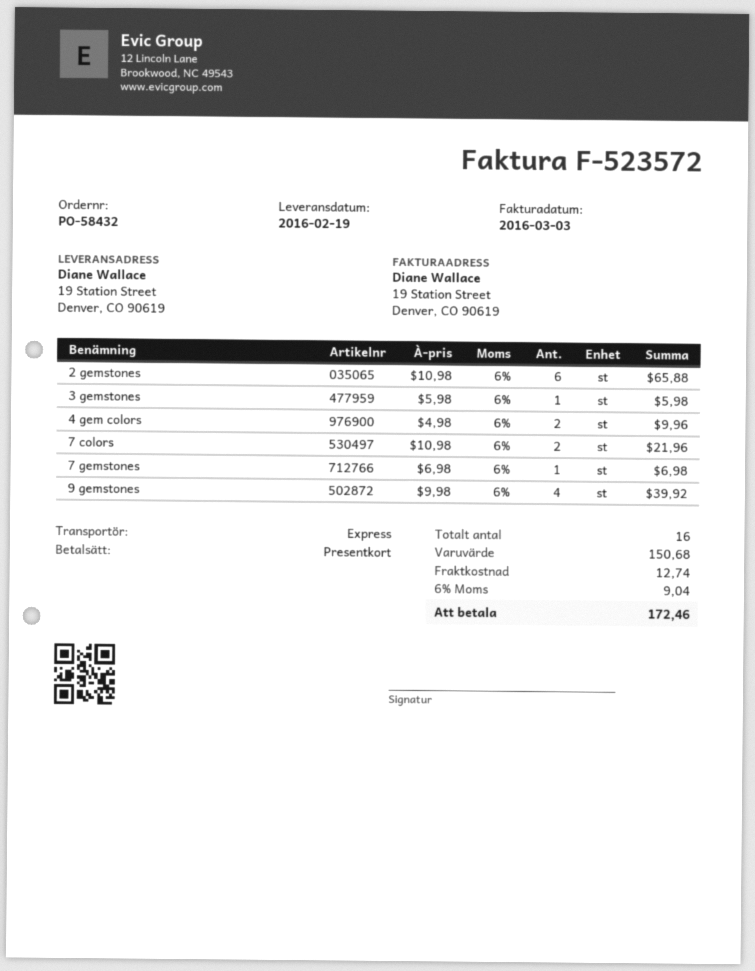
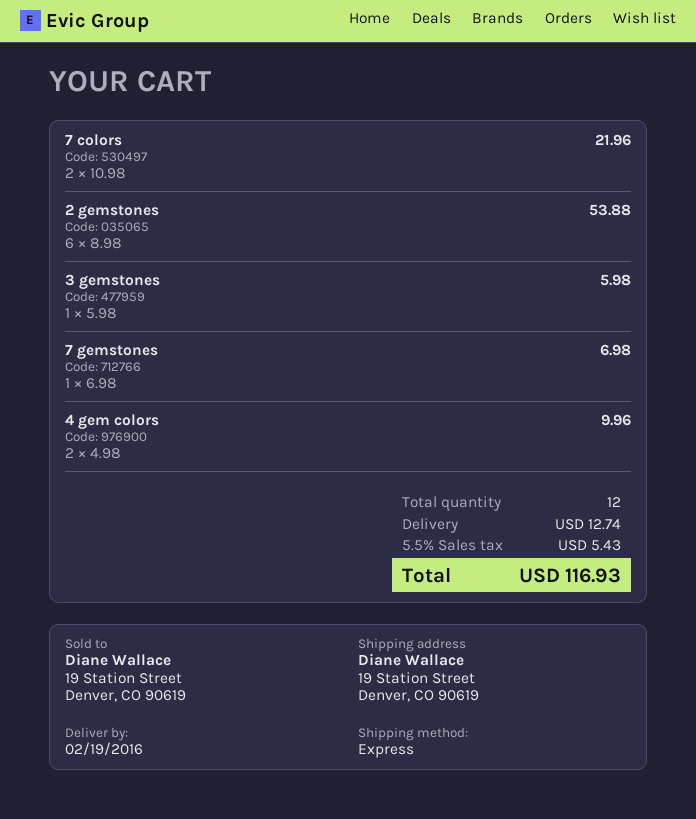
2 gemstones: 6 x 10.98 = 65.88 -> 6 x 8.98 = 53.88
9 gemstones: 4 x 9.98 = 39.92 -> none
total quantity: 16 -> 12
tax: 6% = 9.04 -> 5.5% = 5.43
total: 172.46 -> 116.93

